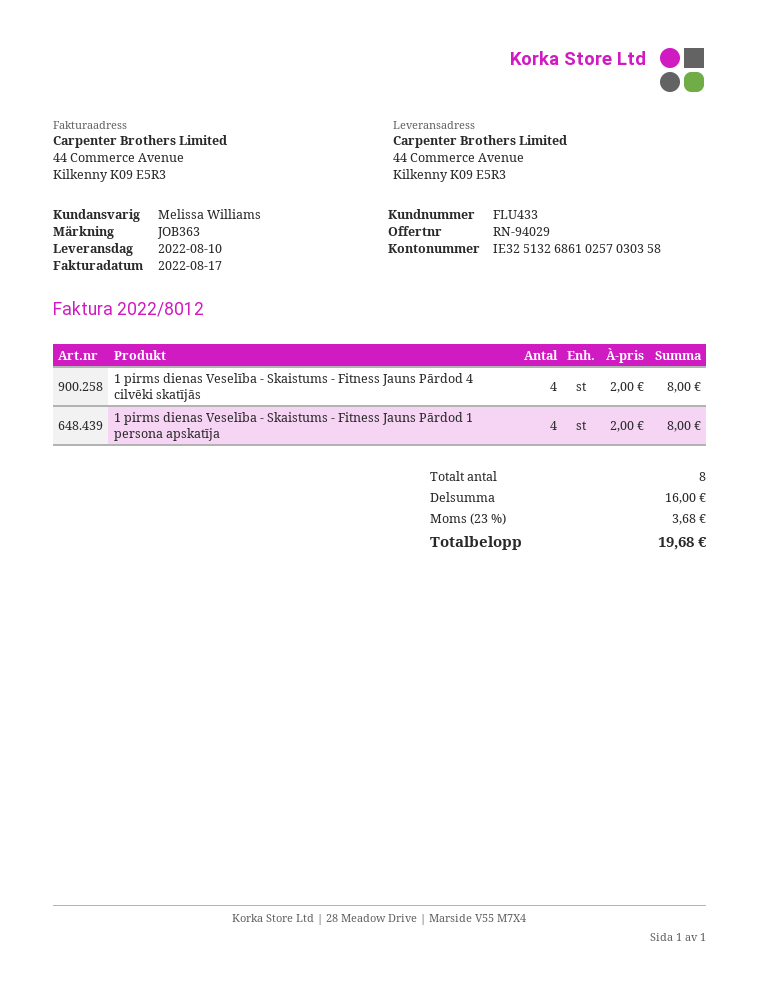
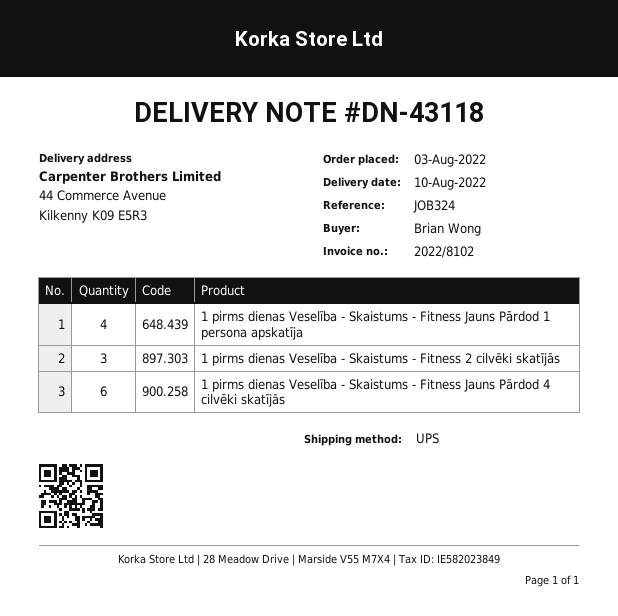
invoice number: 2022/8012 -> 2022/8102
reference: JOB363 -> JOB324
1 pirms dienas Veselība - Skaistums - Fitness Jauns Pārdod 4 cilvēki skatījās: 4 -> 6
1 pirms dienas Veselība - Skaistums - Fitness 2 cilvēki skatījās: none -> 3

